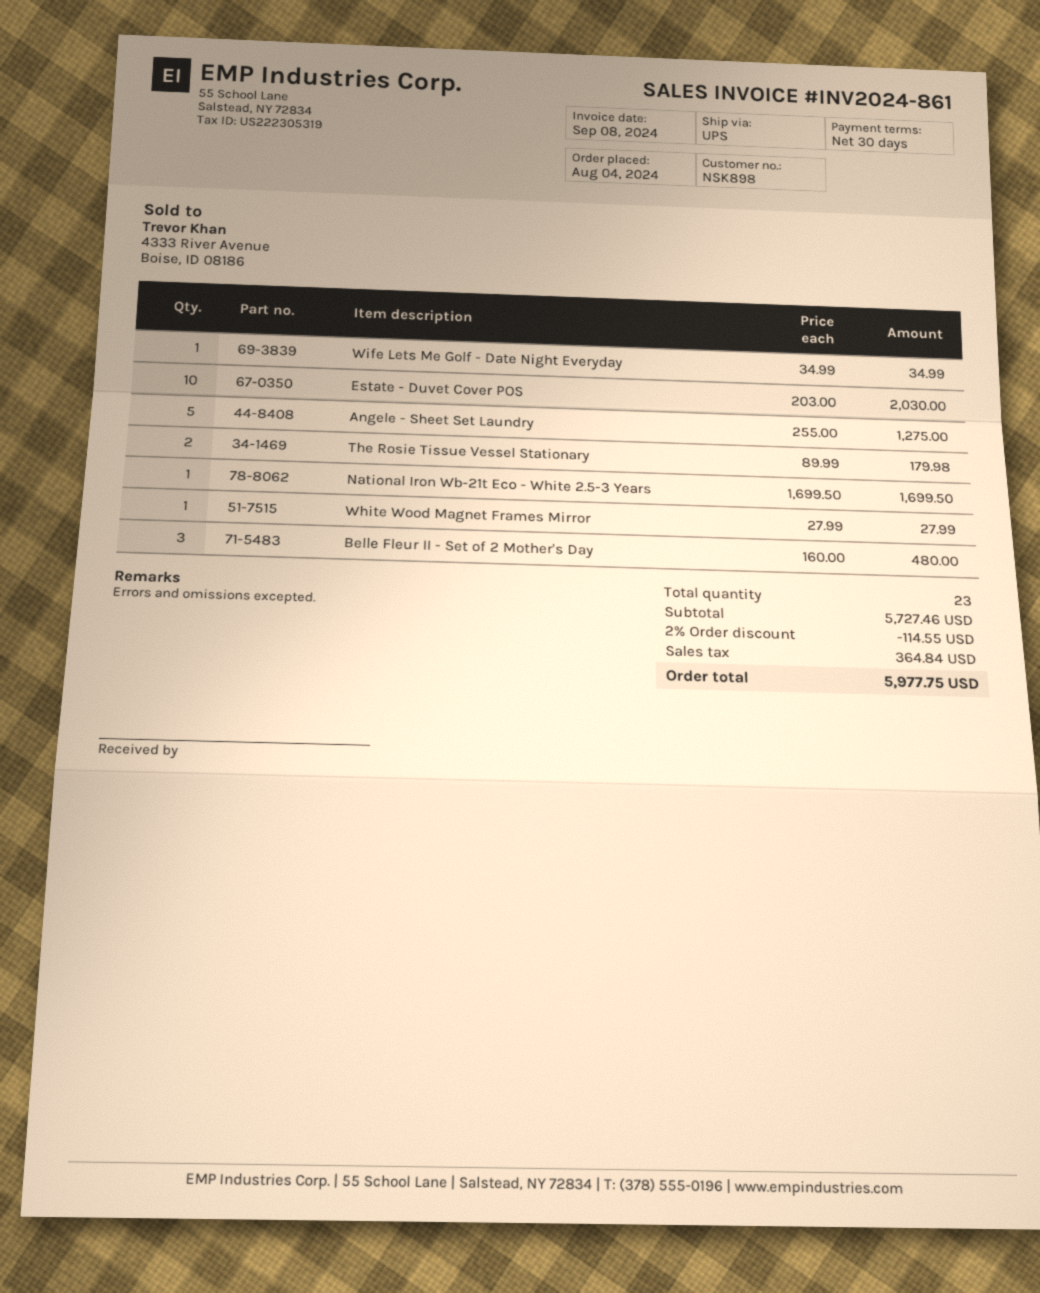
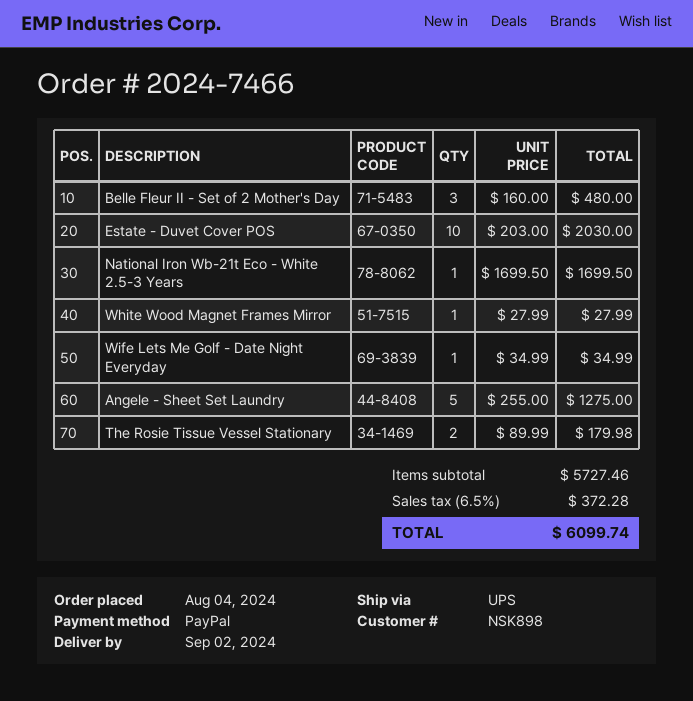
discount: 2% = 114.55 -> none
tax: 364.84 -> 372.28
total: 5977.75 -> 6099.74

